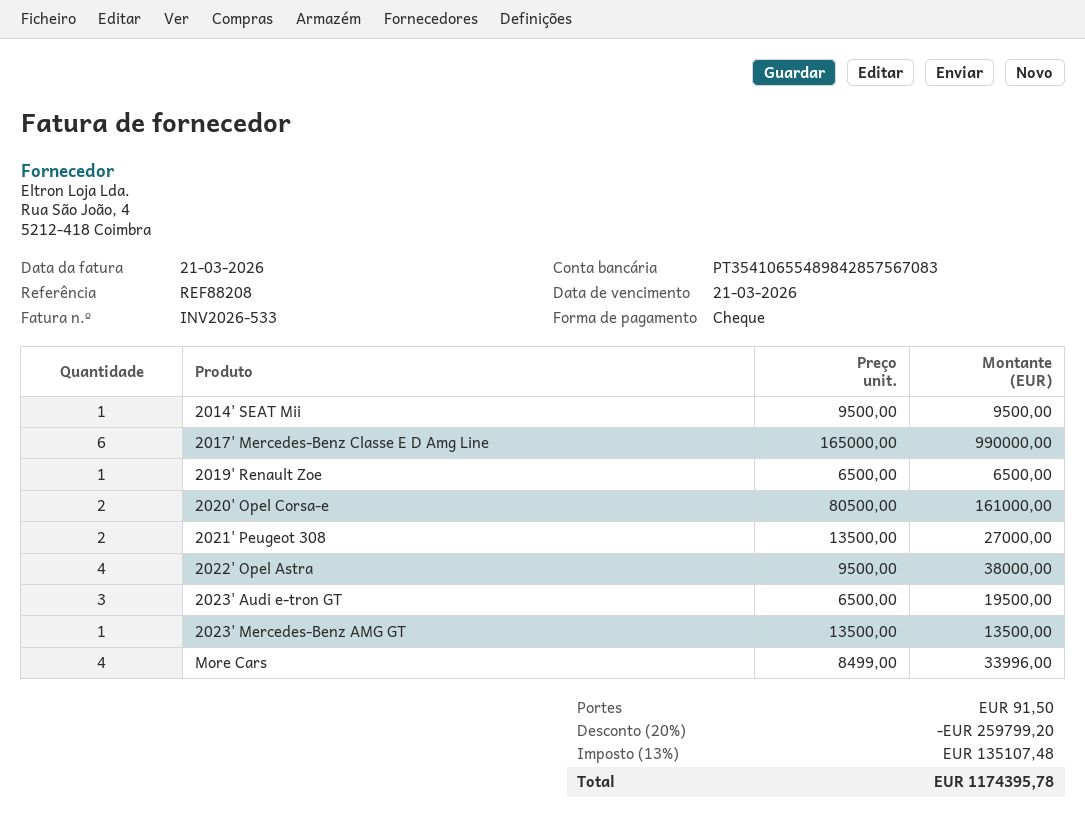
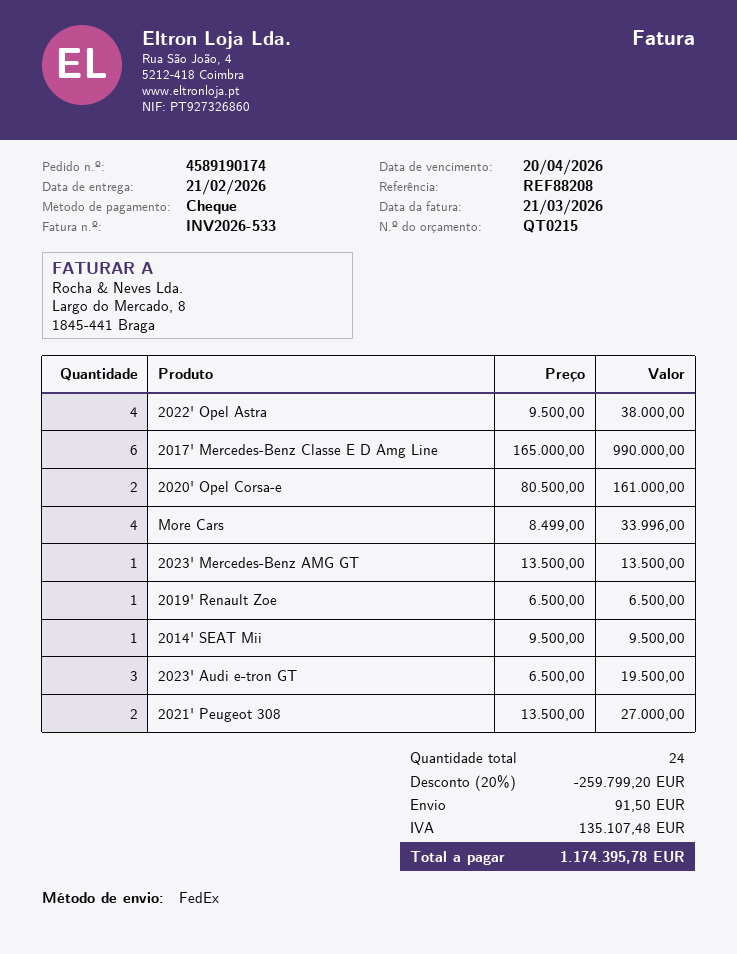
due date: 2026-03-21 -> 2026-04-20

